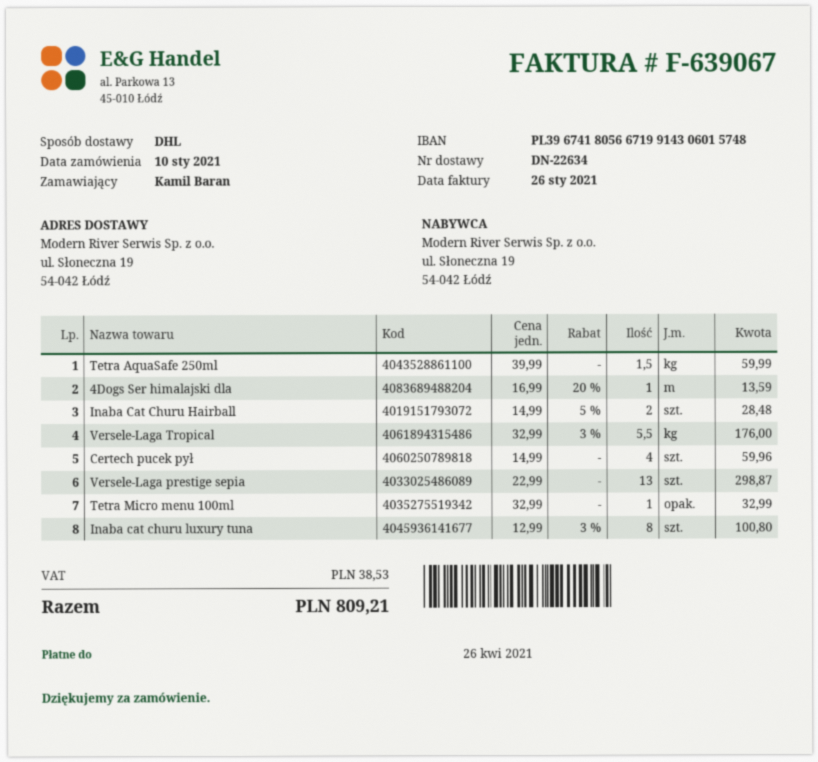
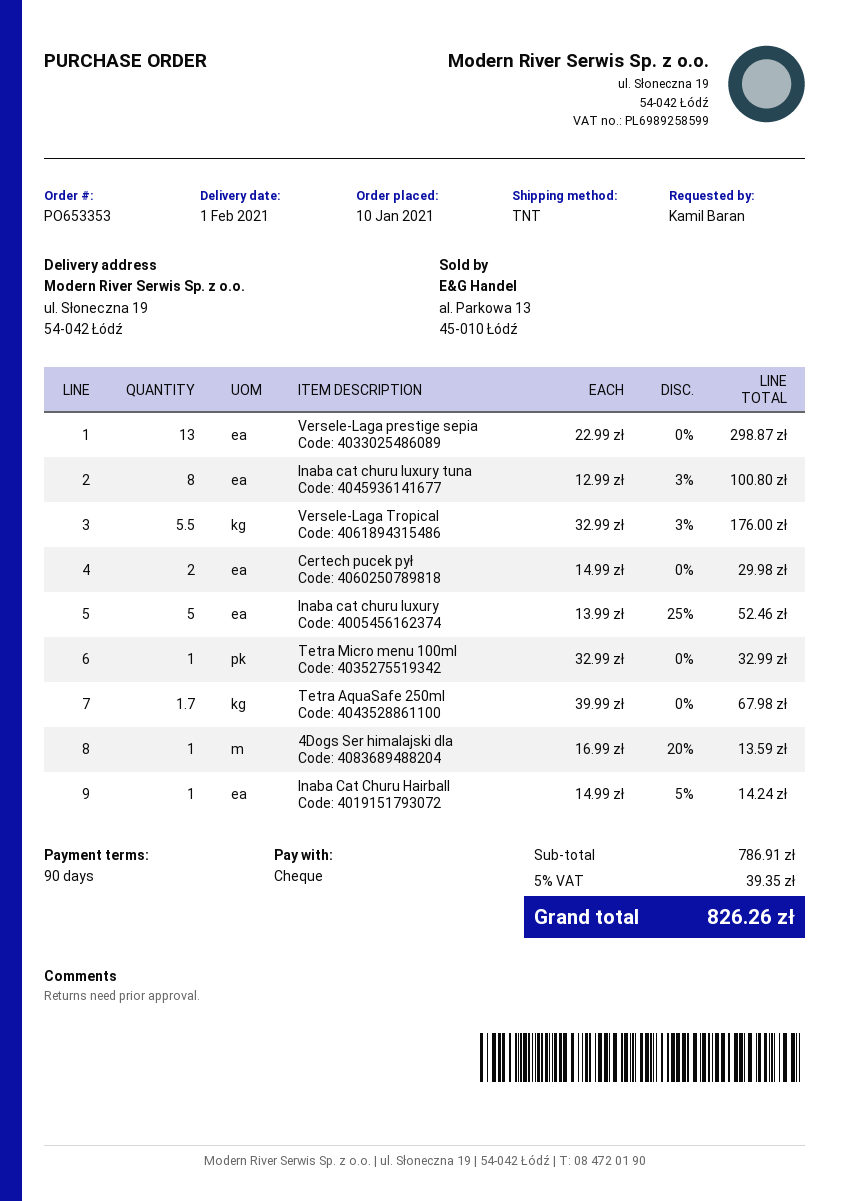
shipping method: DHL -> TNT
Tetra AquaSafe 250ml: 1.5 x 39.99 = 59.99 -> 1.7 x 39.99 = 67.98
Inaba Cat Churu Hairball: 2 x 14.99 - 5% = 28.48 -> 1 x 14.99 - 5% = 14.24
Certech pucek pył: 4 x 14.99 = 59.96 -> 2 x 14.99 = 29.98
Inaba cat churu luxury: none -> 5 x 13.99 - 25% = 52.46
tax: 38.53 -> 39.35
total: 809.21 -> 826.26

